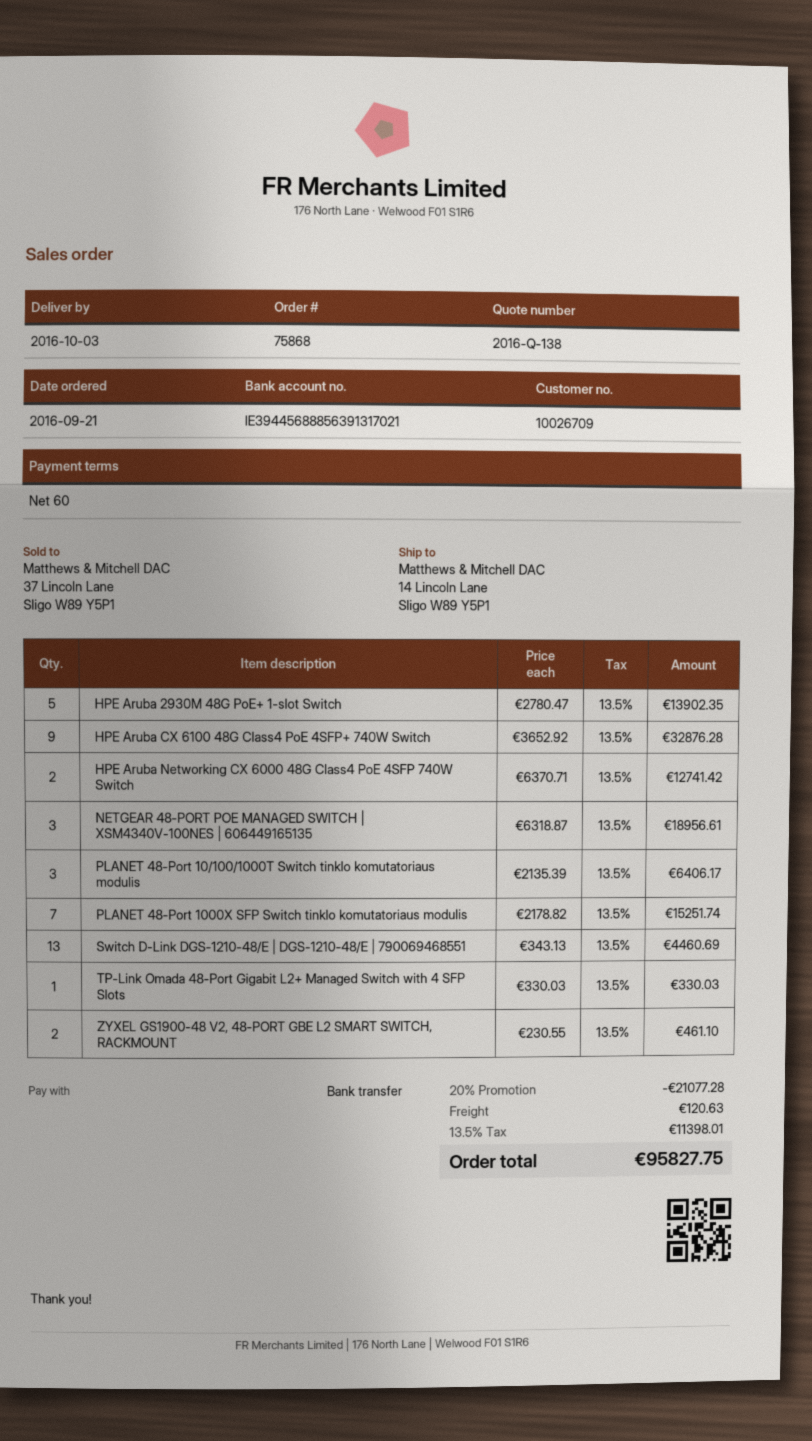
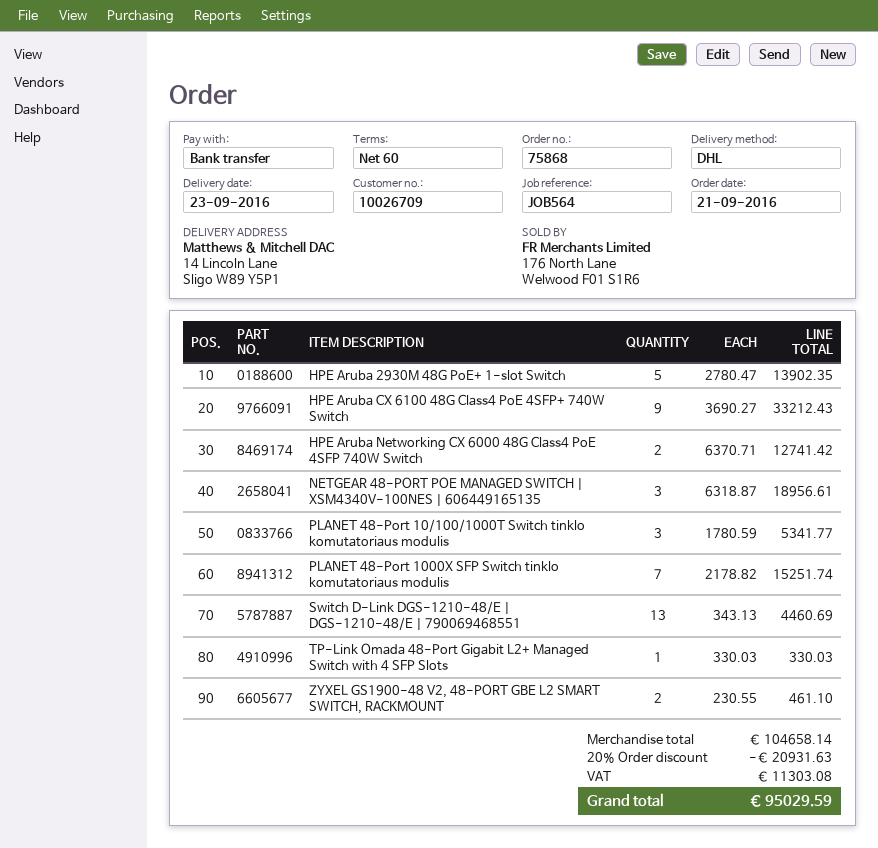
delivery date: 2016-10-03 -> 2016-09-23
HPE Aruba CX 6100 48G Class4 PoE 4SFP+ 740W Switch: 9 x 3652.92 = 32876.28 -> 9 x 3690.27 = 33212.43
PLANET 48-Port 10/100/1000T Switch tinklo komutatoriaus modulis: 3 x 2135.39 = 6406.17 -> 3 x 1780.59 = 5341.77
discount: 20% = 21077.28 -> 20% = 20931.63
shipping: 120.63 -> none
tax: 11398.01 -> 11303.08
total: 95827.75 -> 95029.59

